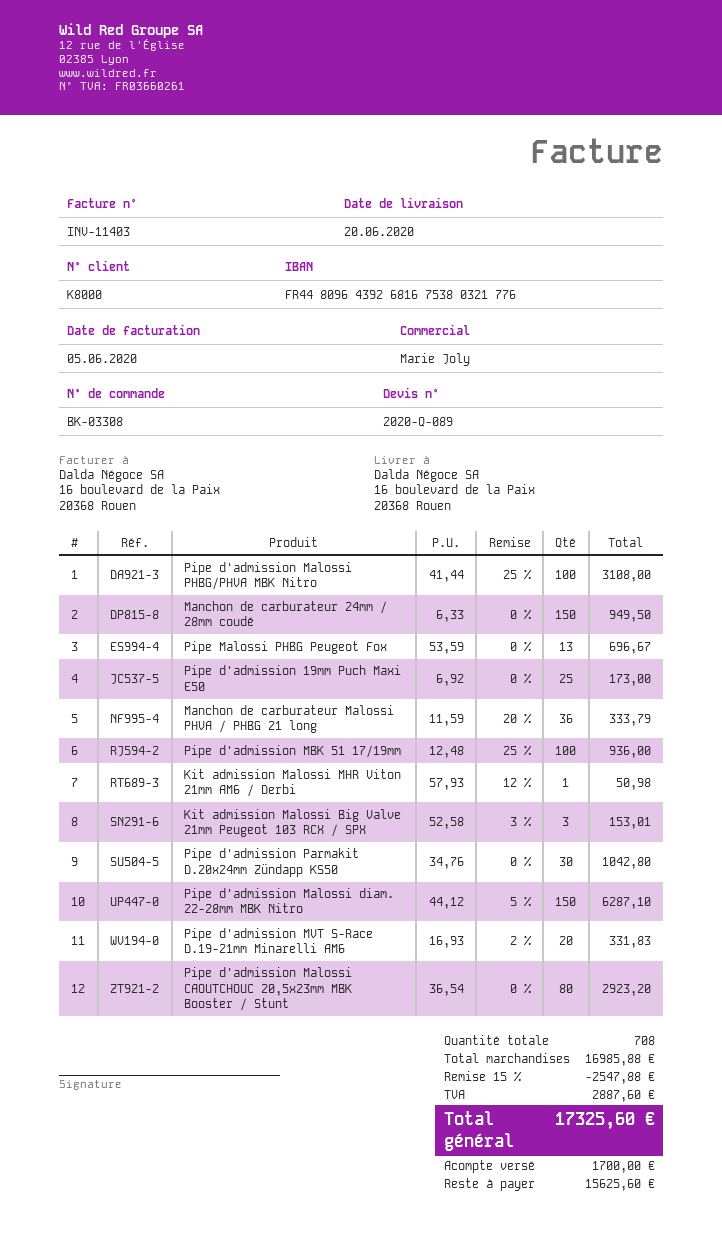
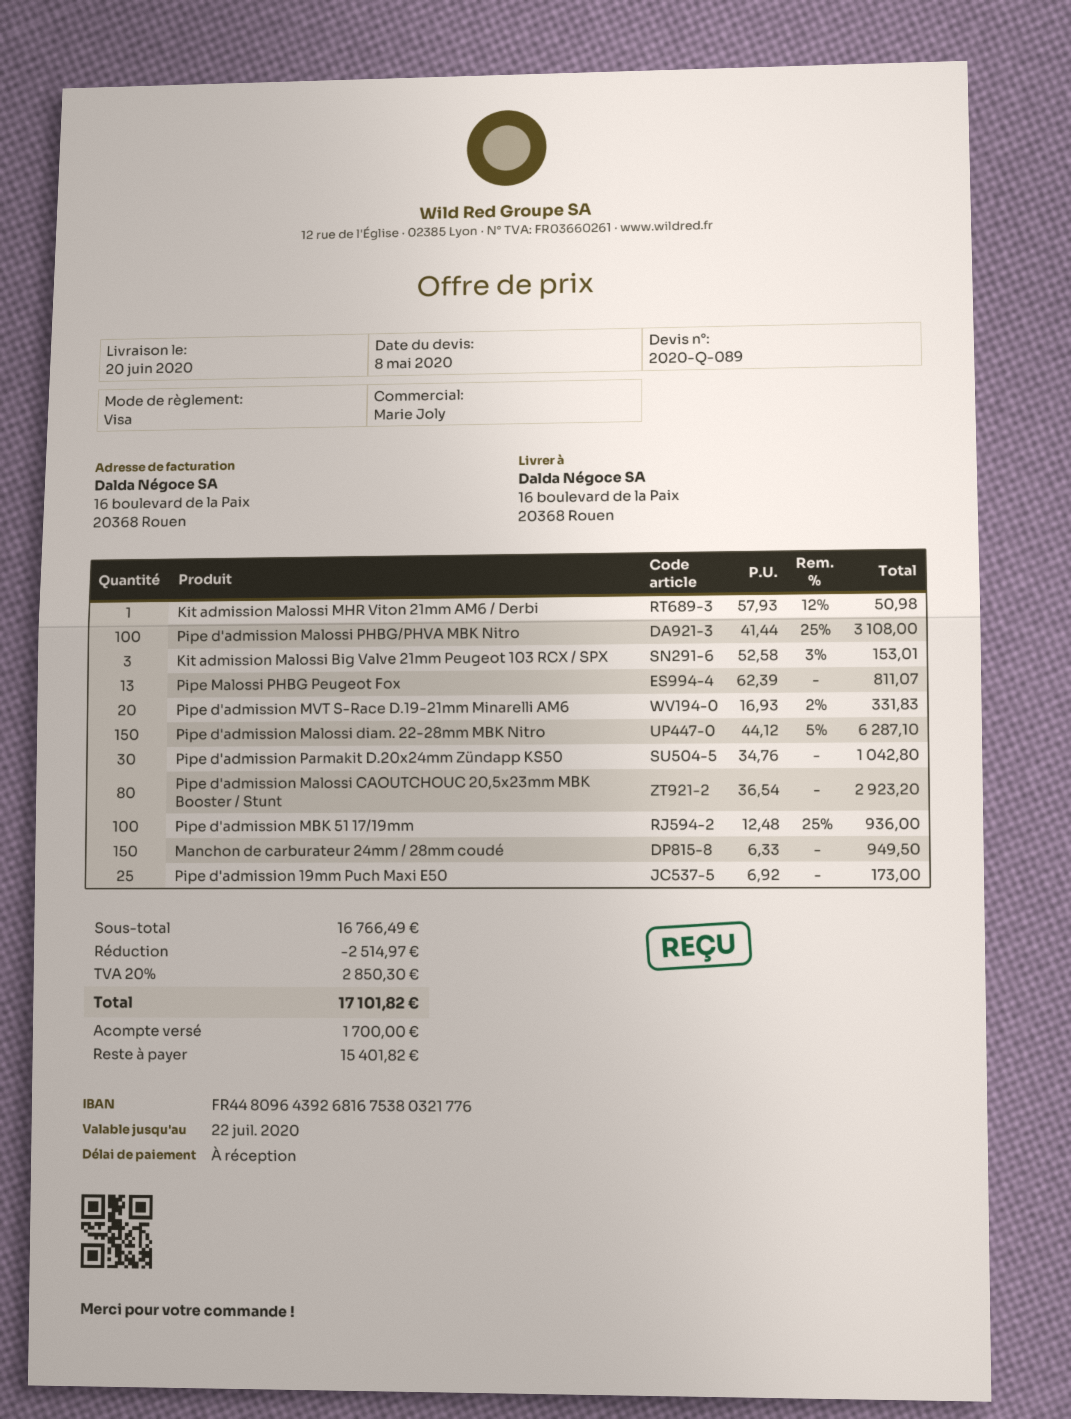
Pipe Malossi PHBG Peugeot Fox: 13 x 53.59 = 696.67 -> 13 x 62.39 = 811.07
Manchon de carburateur Malossi PHVA / PHBG 21 long: 36 x 11.59 - 20% = 333.79 -> none
subtotal: 16985.88 -> 16766.49
discount: 2547.88 -> 2514.97
tax: 2887.60 -> 2850.30
total: 17325.60 -> 17101.82
balance: 15625.60 -> 15401.82

